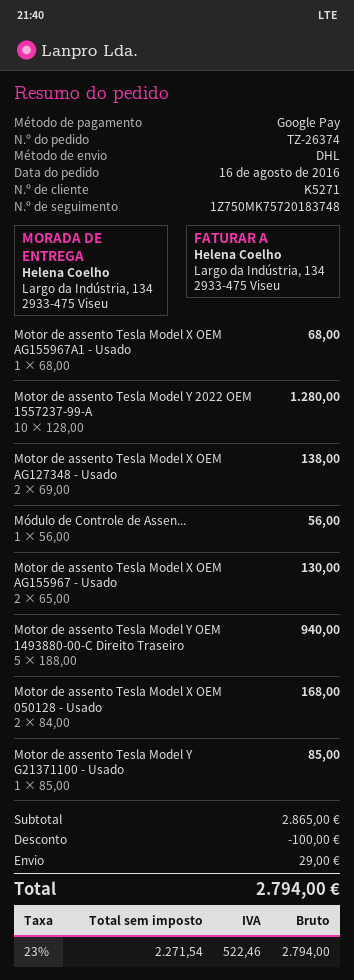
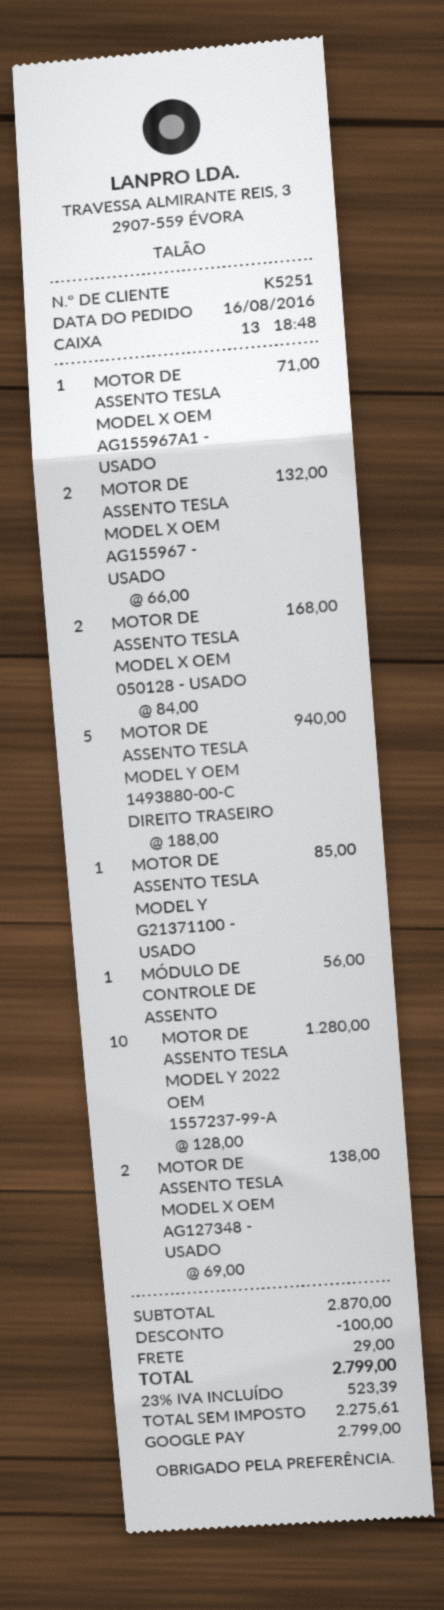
customer number: K5271 -> K5251
Motor de assento Tesla Model X OEM AG155967A1 - Usado: 1 x 68.00 = 68.00 -> 1 x 71.00 = 71.00
Motor de assento Tesla Model X OEM AG155967 - Usado: 2 x 65.00 = 130.00 -> 2 x 66.00 = 132.00
subtotal: 2865.00 -> 2870.00
net: 2271.54 -> 2275.61
tax: 23% = 522.46 -> 23% = 523.39
total: 2794.00 -> 2799.00

